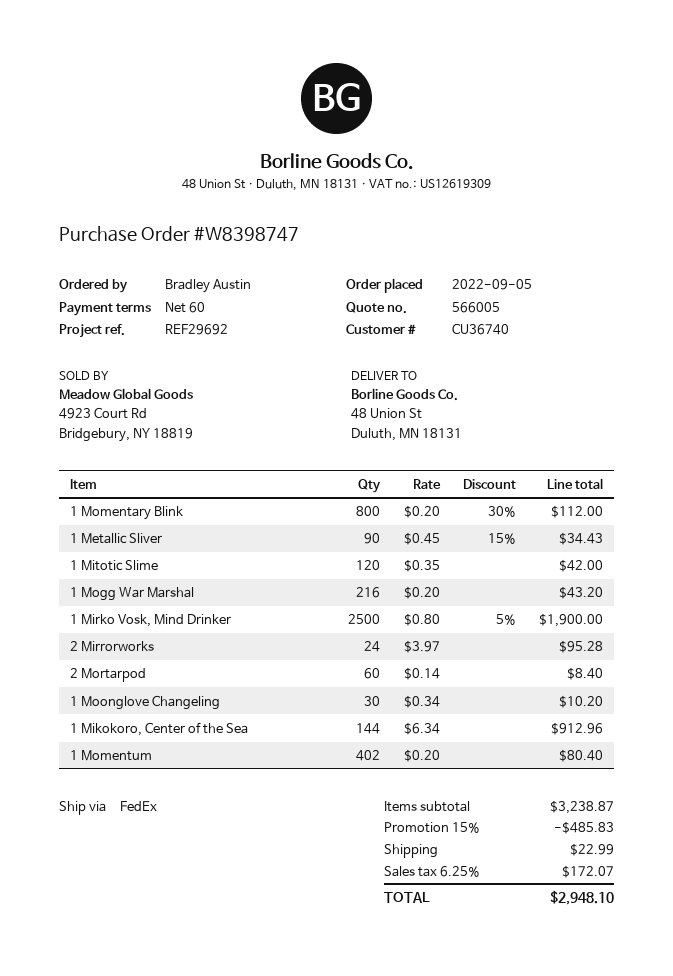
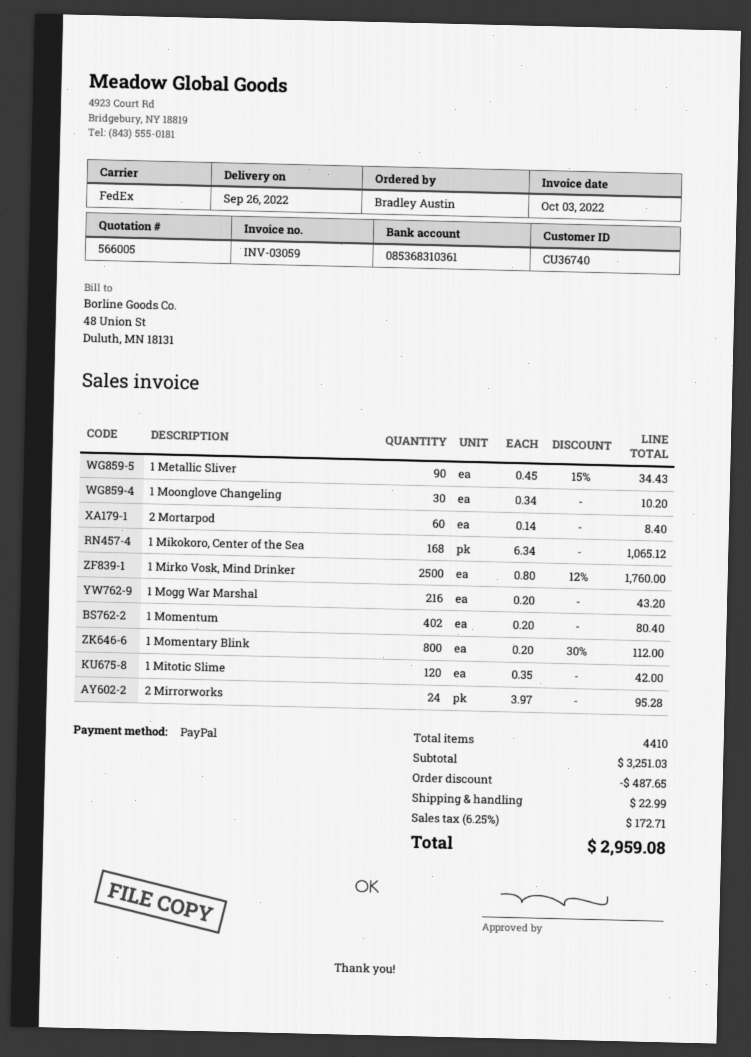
1 Mirko Vosk, Mind Drinker: 2500 x 0.80 - 5% = 1900.00 -> 2500 x 0.80 - 12% = 1760.00
1 Mikokoro, Center of the Sea: 144 x 6.34 = 912.96 -> 168 x 6.34 = 1065.12
subtotal: 3238.87 -> 3251.03
discount: 485.83 -> 487.65
tax: 6.25% = 172.07 -> 6.25% = 172.71
total: 2948.10 -> 2959.08

